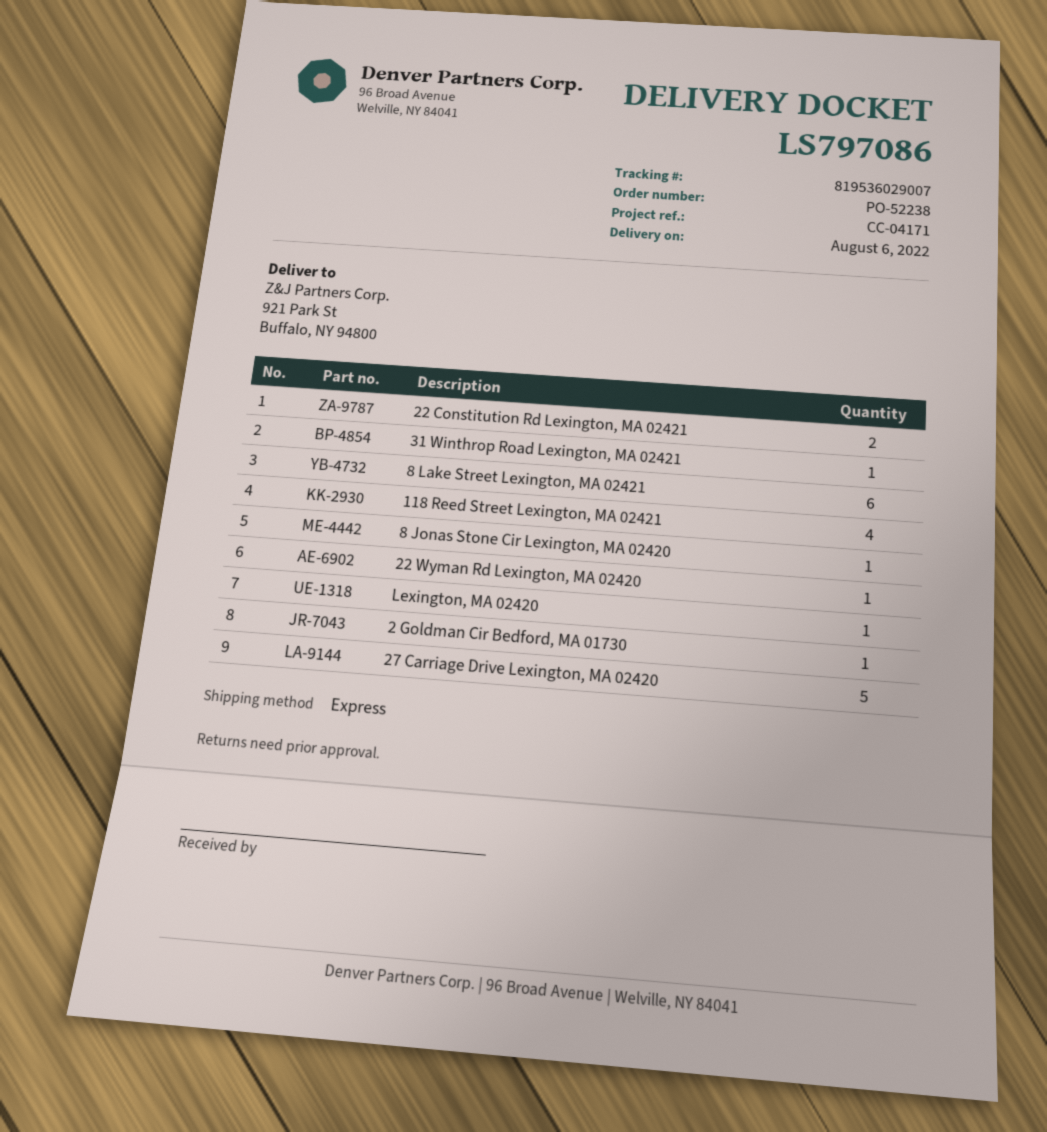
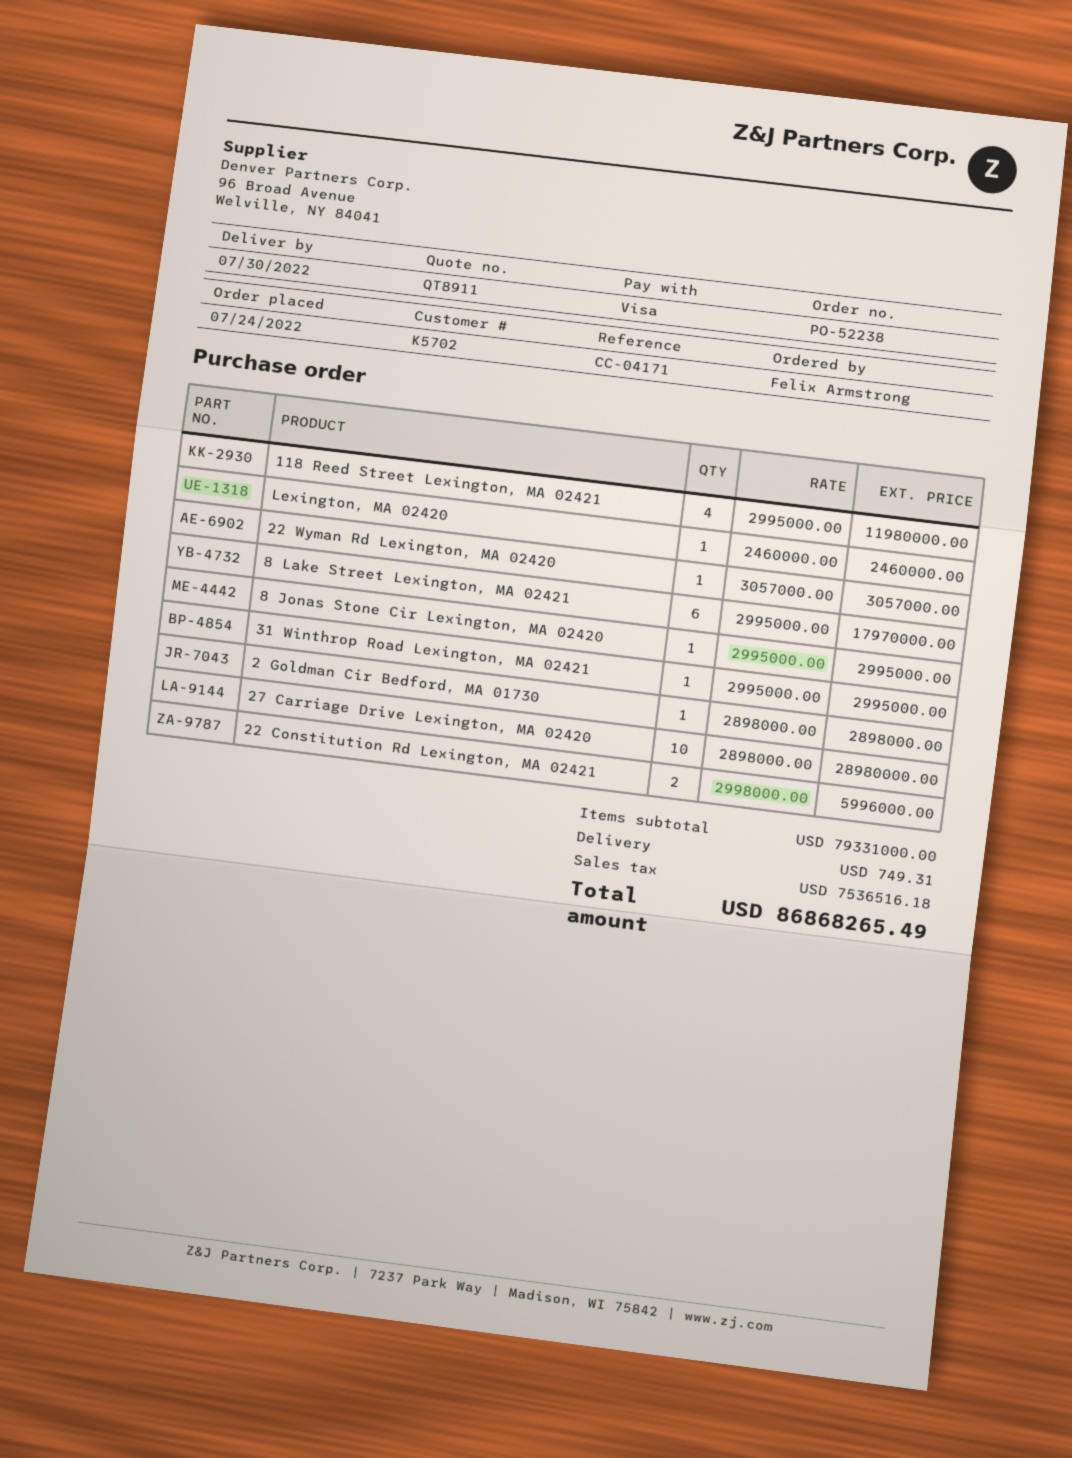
delivery date: 2022-08-06 -> 2022-07-30
27 Carriage Drive Lexington, MA 02420: 5 -> 10

